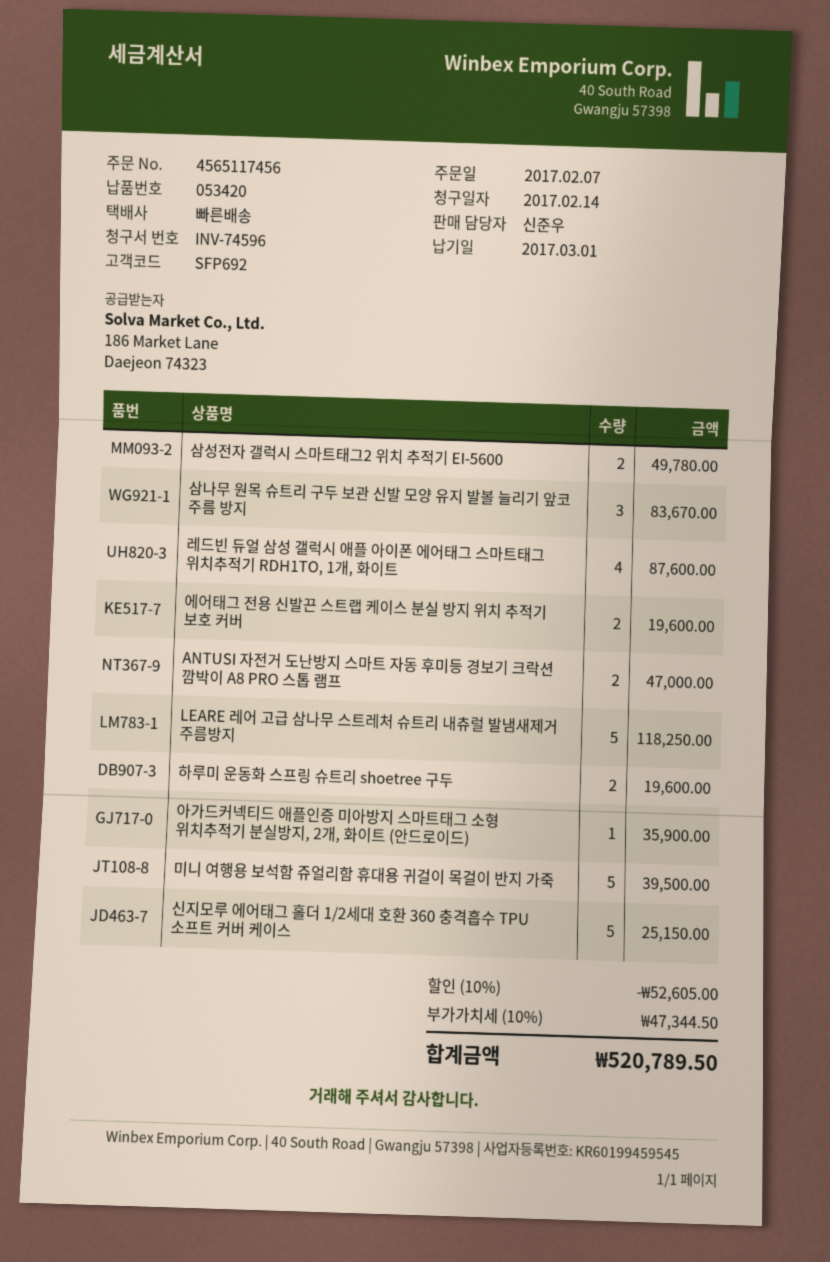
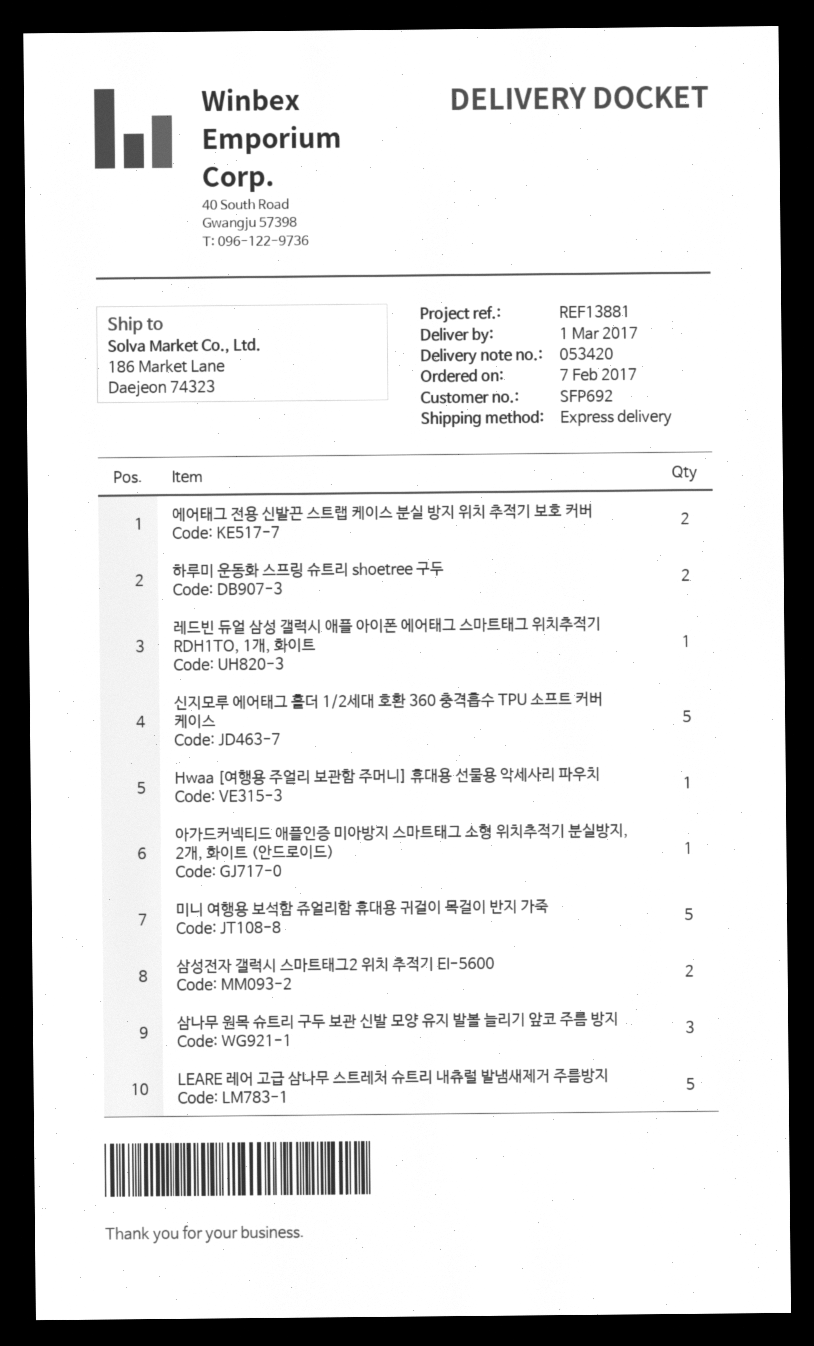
레드빈 듀얼 삼성 갤럭시 애플 아이폰 에어태그 스마트태그 위치추적기 RDH1TO, 1개, 화이트: 4 -> 1
ANTUSI 자전거 도난방지 스마트 자동 후미등 경보기 크락션 깜박이 A8 PRO 스톱 램프: 2 -> none
Hwaa [여행용 주얼리 보관함 주머니] 휴대용 선물용 악세사리 파우치: none -> 1

